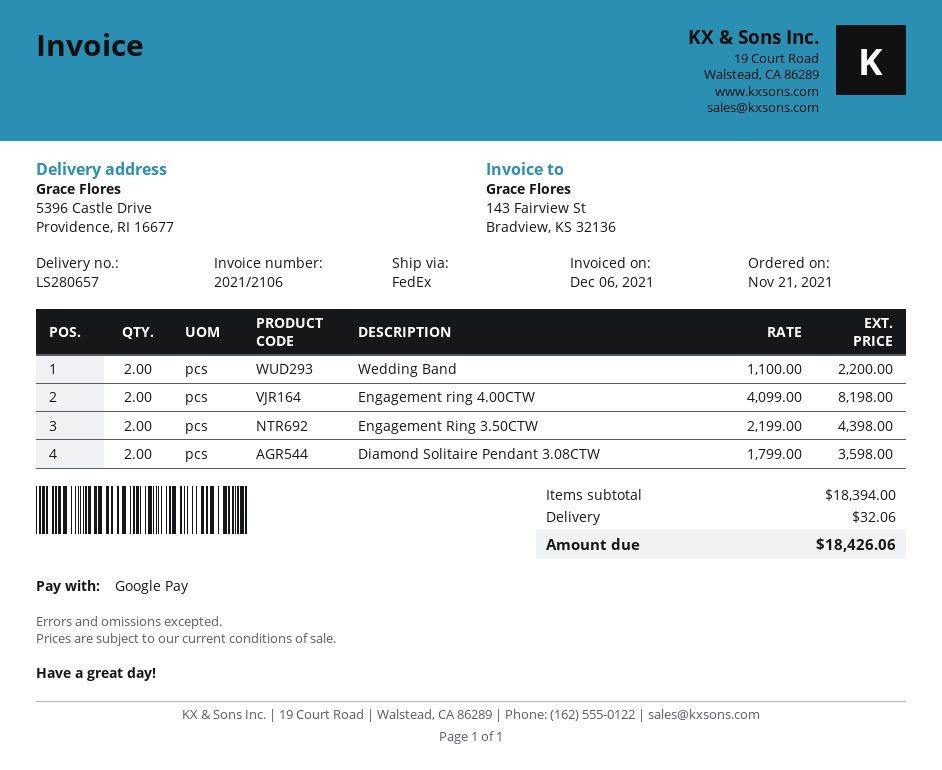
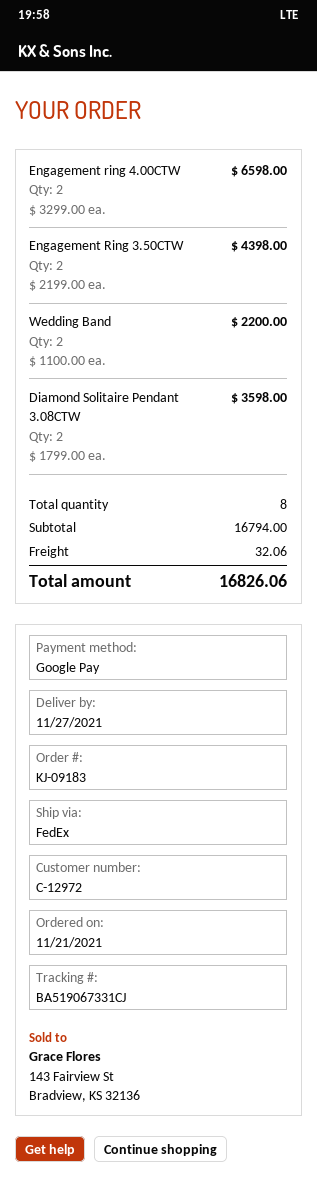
Engagement ring 4.00CTW: 2 x 4099.00 = 8198.00 -> 2 x 3299.00 = 6598.00
subtotal: 18394.00 -> 16794.00
total: 18426.06 -> 16826.06

